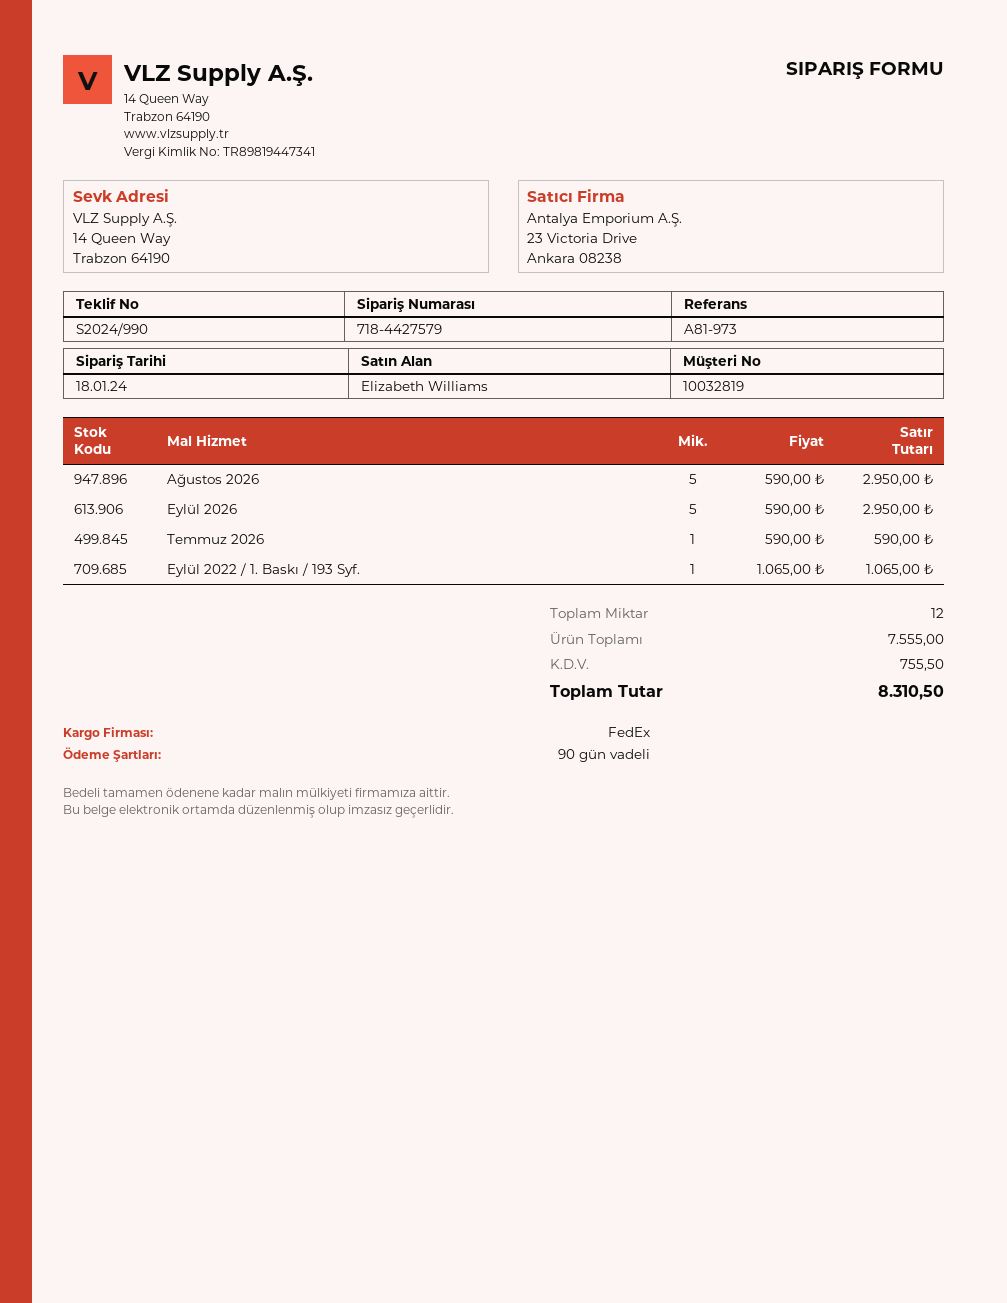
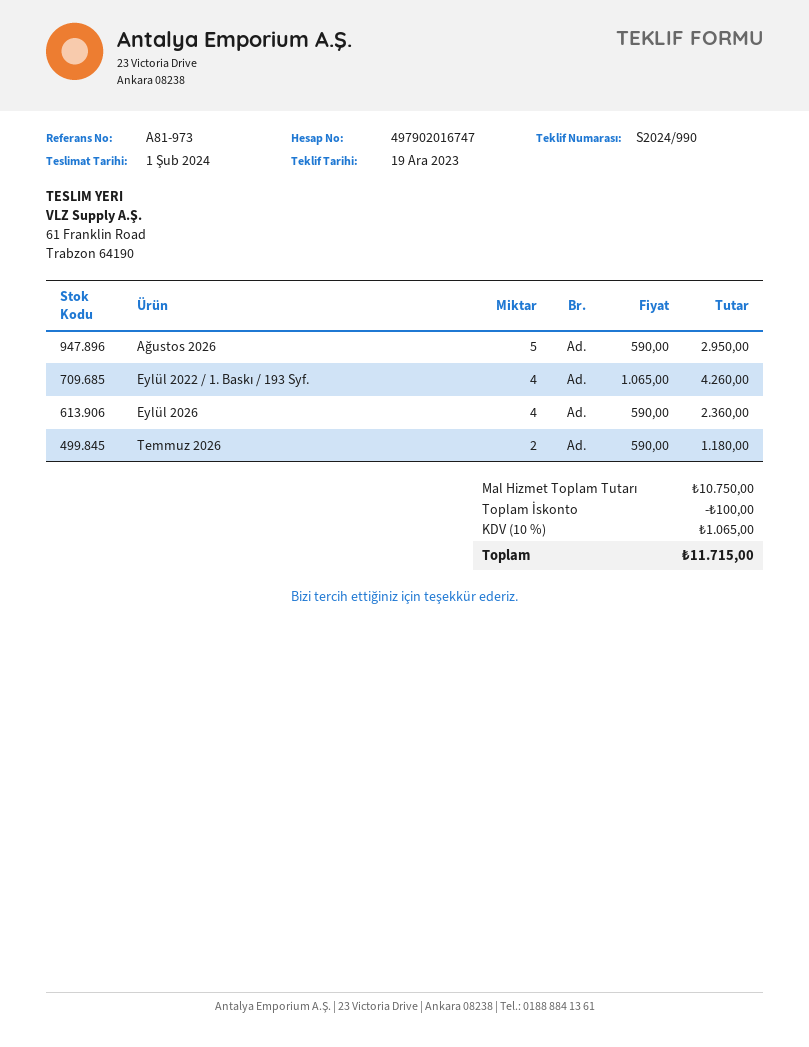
ship to: 14 Queen Way, Trabzon 64190 -> 61 Franklin Road, Trabzon 64190
Eylül 2026: 5 x 590.00 = 2950.00 -> 4 x 590.00 = 2360.00
Temmuz 2026: 1 x 590.00 = 590.00 -> 2 x 590.00 = 1180.00
Eylül 2022 / 1. Baskı / 193 Syf.: 1 x 1065.00 = 1065.00 -> 4 x 1065.00 = 4260.00
subtotal: 7555.00 -> 10750.00
discount: none -> 100.00
tax: 755.50 -> 1065.00
total: 8310.50 -> 11715.00

